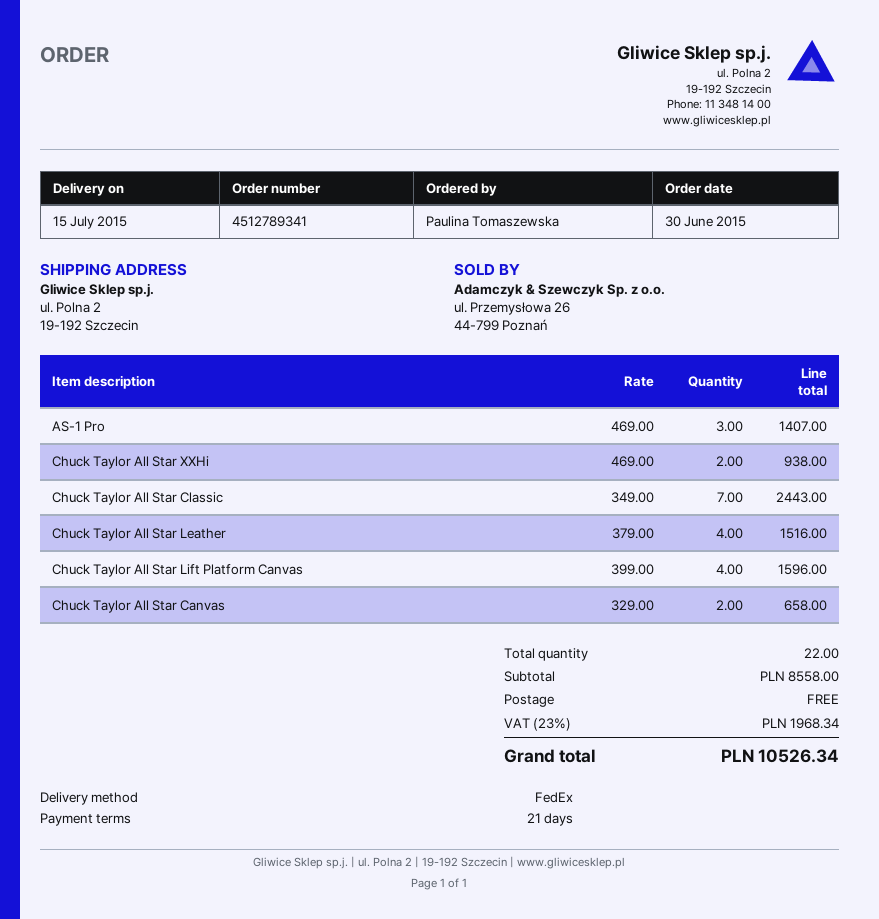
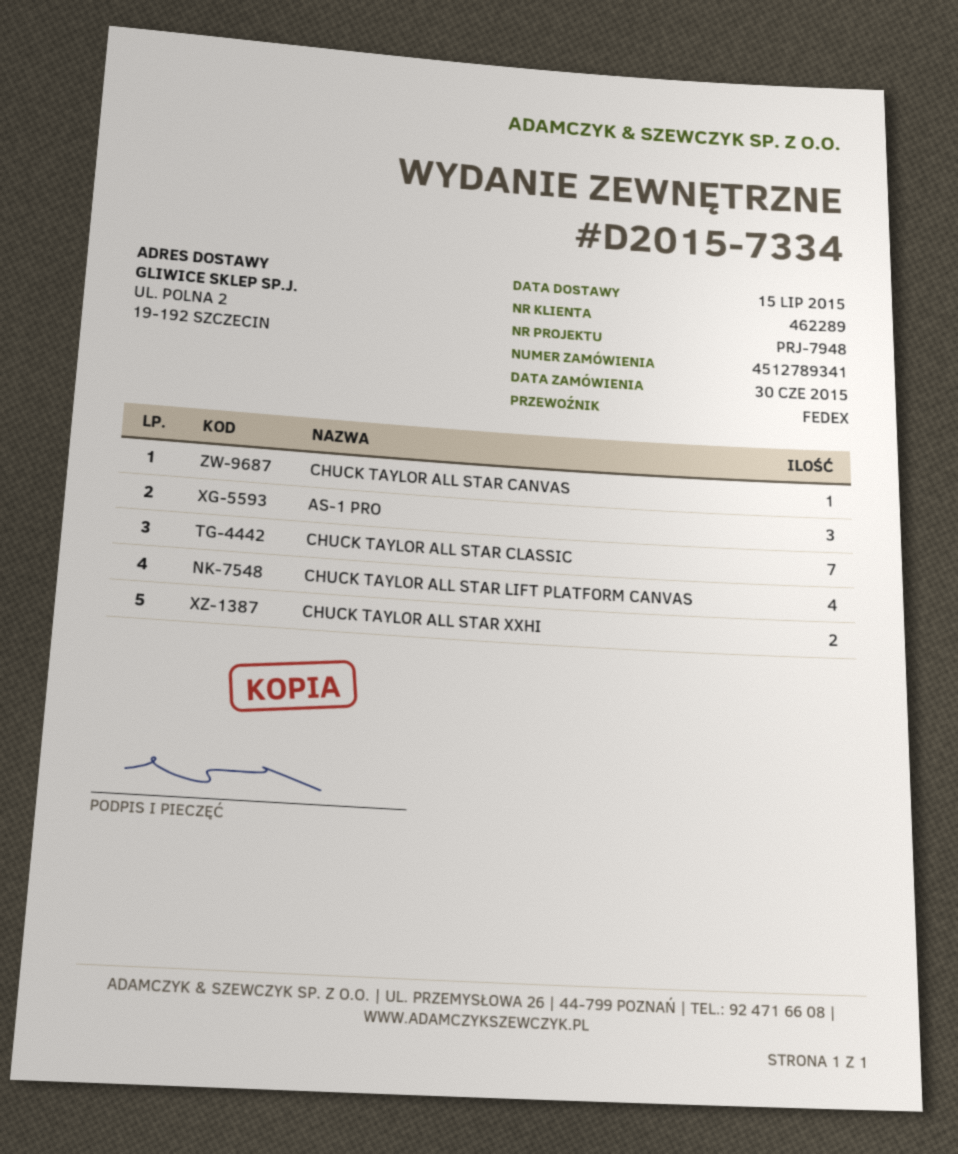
Chuck Taylor All Star Leather: 4 -> none
Chuck Taylor All Star Canvas: 2 -> 1

